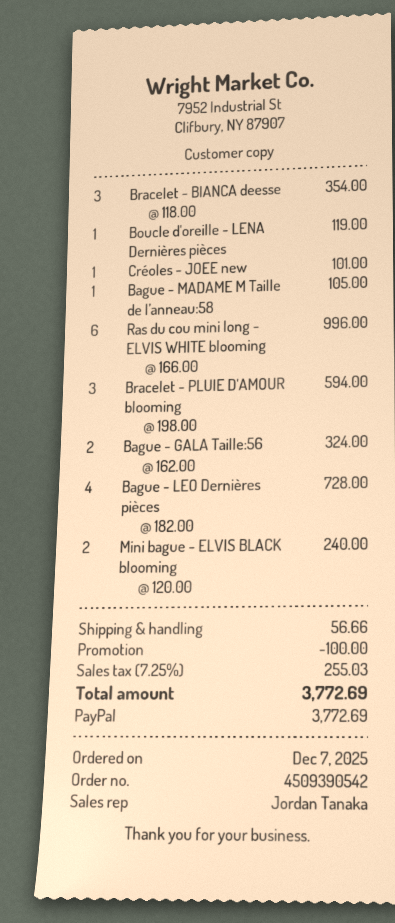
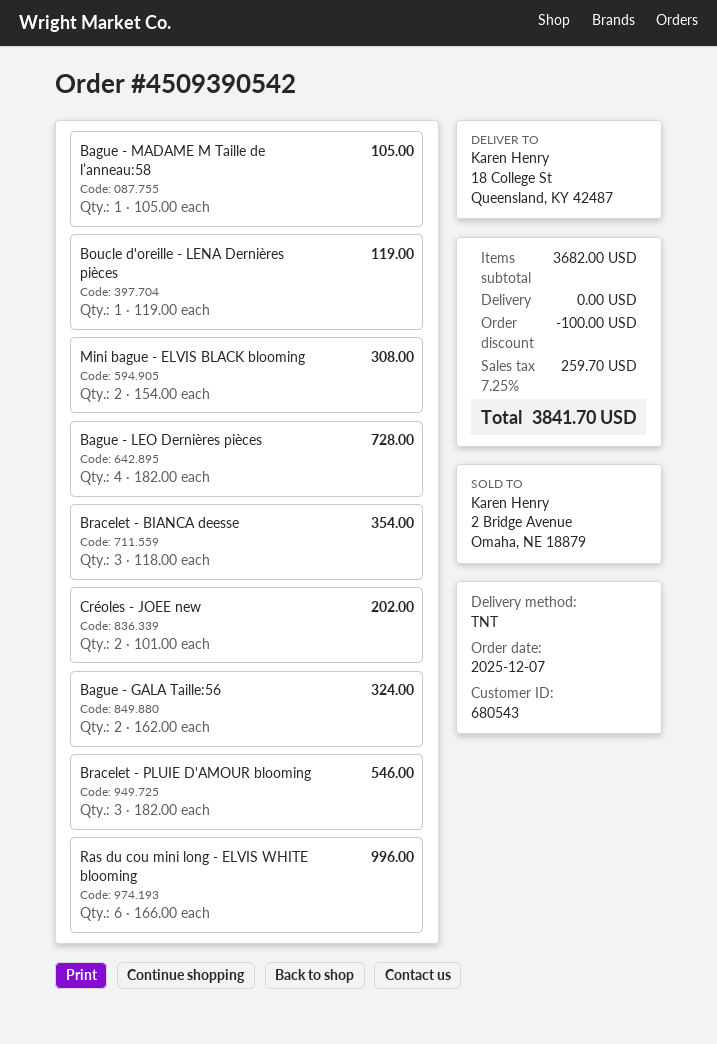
Créoles - JOEE new: 1 x 101.00 = 101.00 -> 2 x 101.00 = 202.00
Bracelet - PLUIE D'AMOUR blooming: 3 x 198.00 = 594.00 -> 3 x 182.00 = 546.00
Mini bague - ELVIS BLACK blooming: 2 x 120.00 = 240.00 -> 2 x 154.00 = 308.00
shipping: 56.66 -> 0.00
tax: 7.25% = 255.03 -> 7.25% = 259.70
total: 3772.69 -> 3841.70

